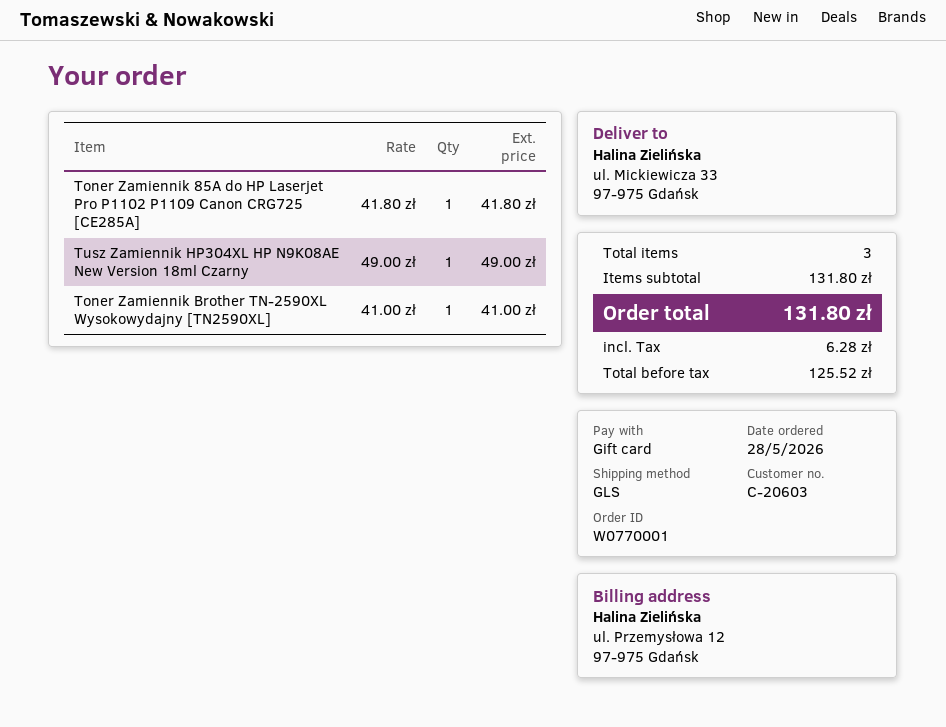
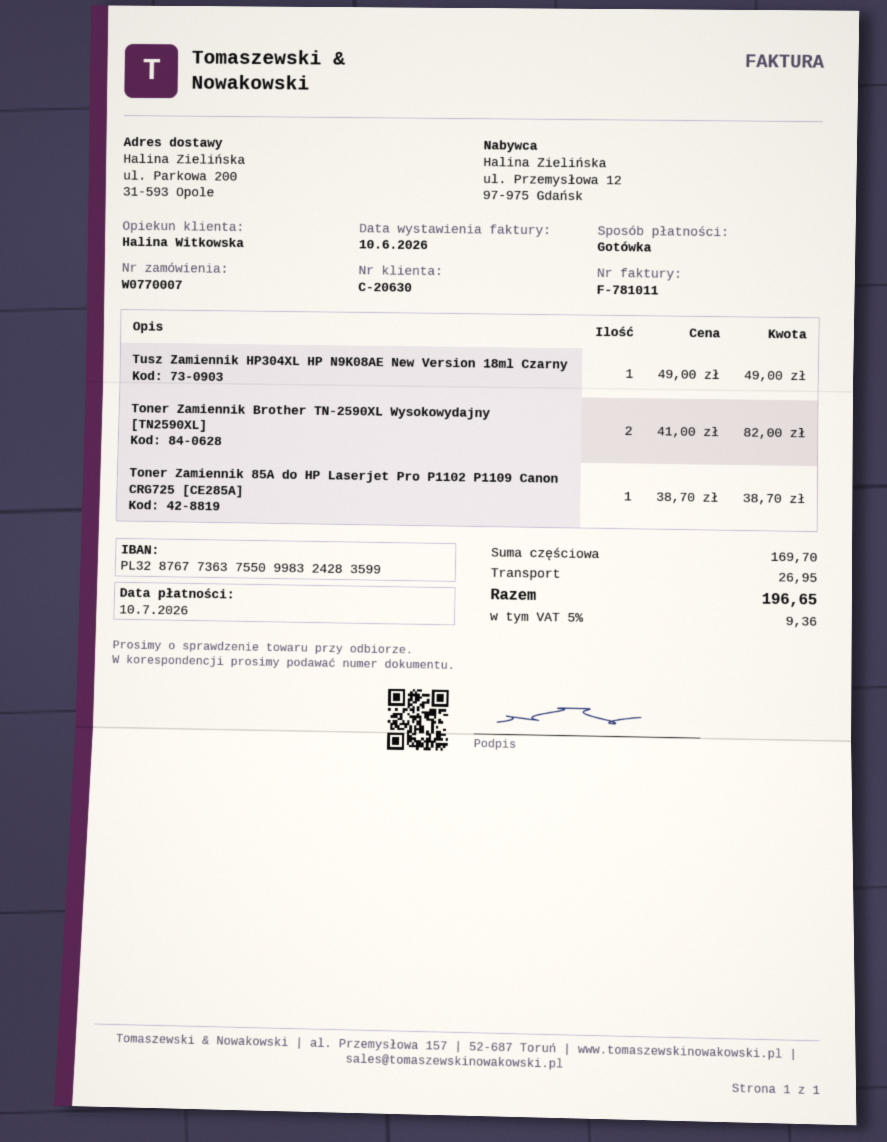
order number: W0770001 -> W0770007
customer number: C-20603 -> C-20630
payment method: gift card -> cash
ship to: ul. Mickiewicza 33, 97-975 Gdańsk -> ul. Parkowa 200, 31-593 Opole
Toner Zamiennik 85A do HP Laserjet Pro P1102 P1109 Canon CRG725 [CE285A]: 1 x 41.80 = 41.80 -> 1 x 38.70 = 38.70
Toner Zamiennik Brother TN-2590XL Wysokowydajny [TN2590XL]: 1 x 41.00 = 41.00 -> 2 x 41.00 = 82.00
subtotal: 131.80 -> 169.70
shipping: none -> 26.95
tax: 6.28 -> 9.36
total: 131.80 -> 196.65

